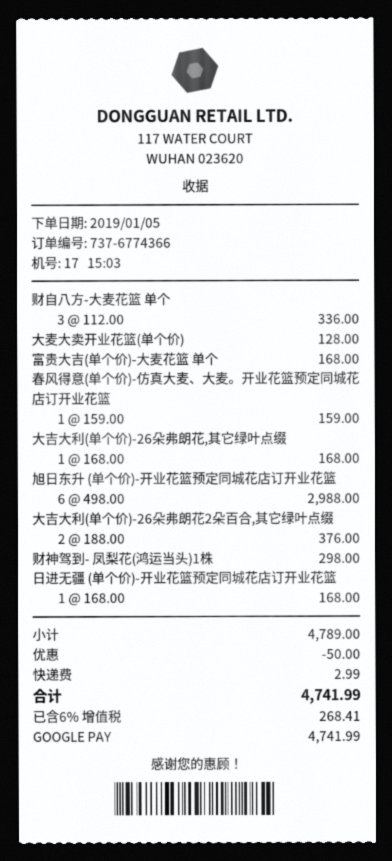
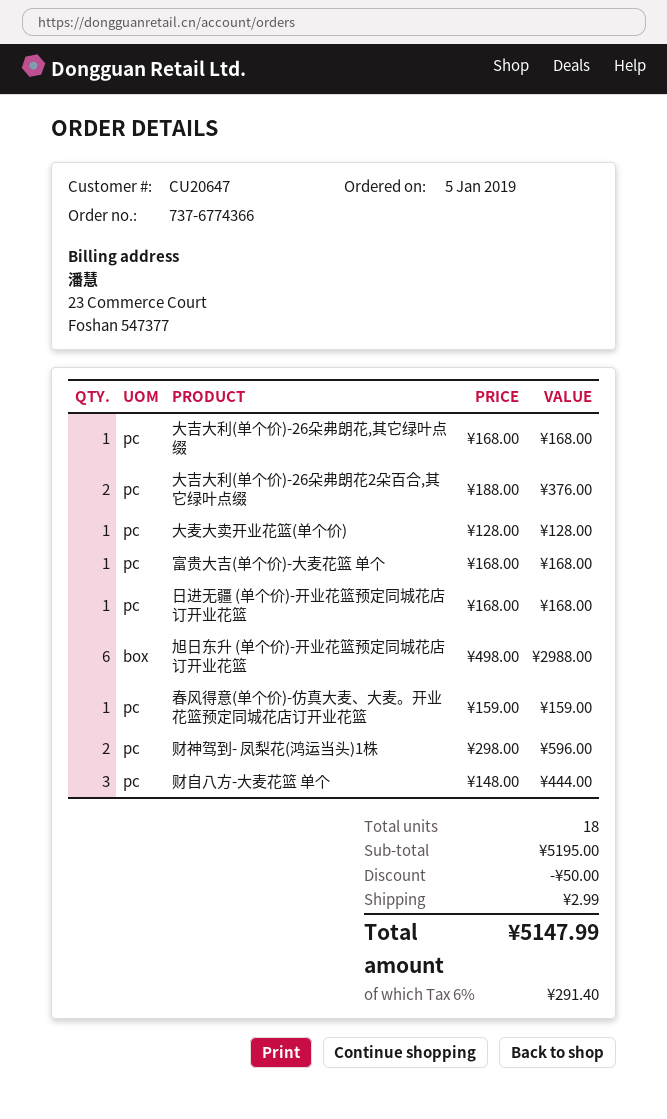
财自八方-大麦花篮 单个: 3 x 112.00 = 336.00 -> 3 x 148.00 = 444.00
财神驾到- 凤梨花(鸿运当头)1株: 1 x 298.00 = 298.00 -> 2 x 298.00 = 596.00
subtotal: 4789.00 -> 5195.00
tax: 6% = 268.41 -> 6% = 291.40
total: 4741.99 -> 5147.99

